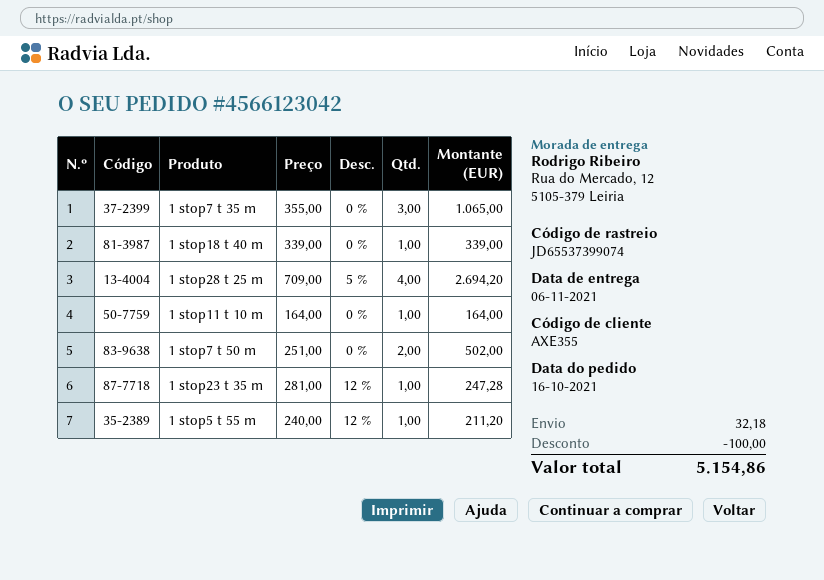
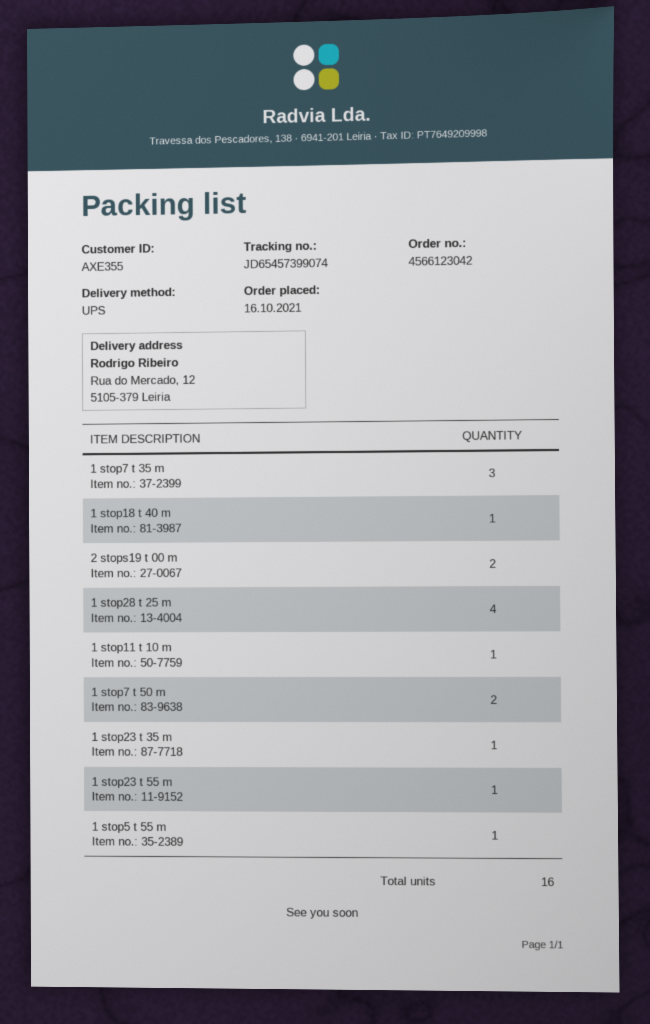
tracking number: JD65537399074 -> JD65457399074
2 stops19 t 00 m: none -> 2
1 stop23 t 55 m: none -> 1

